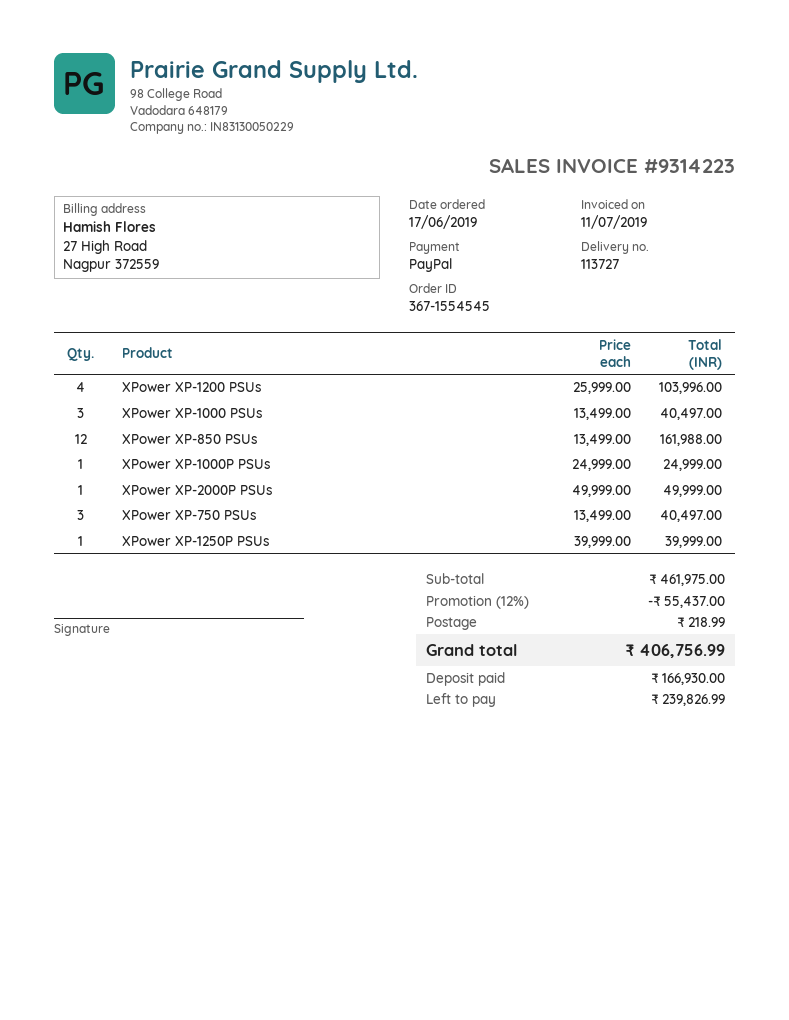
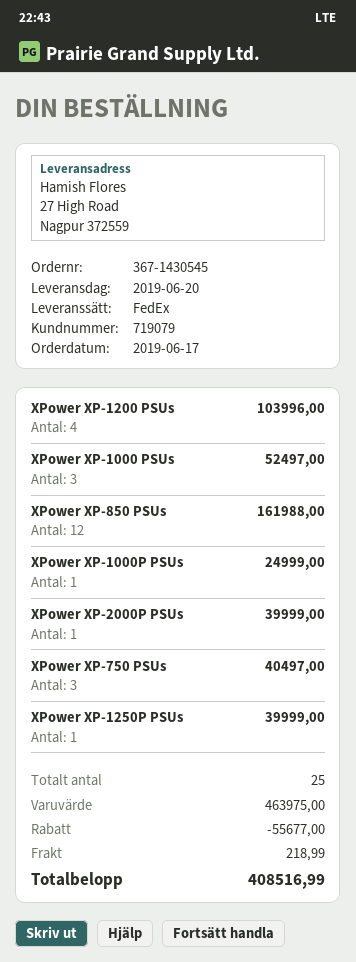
order number: 367-1554545 -> 367-1430545
XPower XP-1000 PSUs: 3 for 40497.00 -> 3 for 52497.00
XPower XP-2000P PSUs: 1 for 49999.00 -> 1 for 39999.00
subtotal: 461975.00 -> 463975.00
discount: 55437.00 -> 55677.00
total: 406756.99 -> 408516.99

